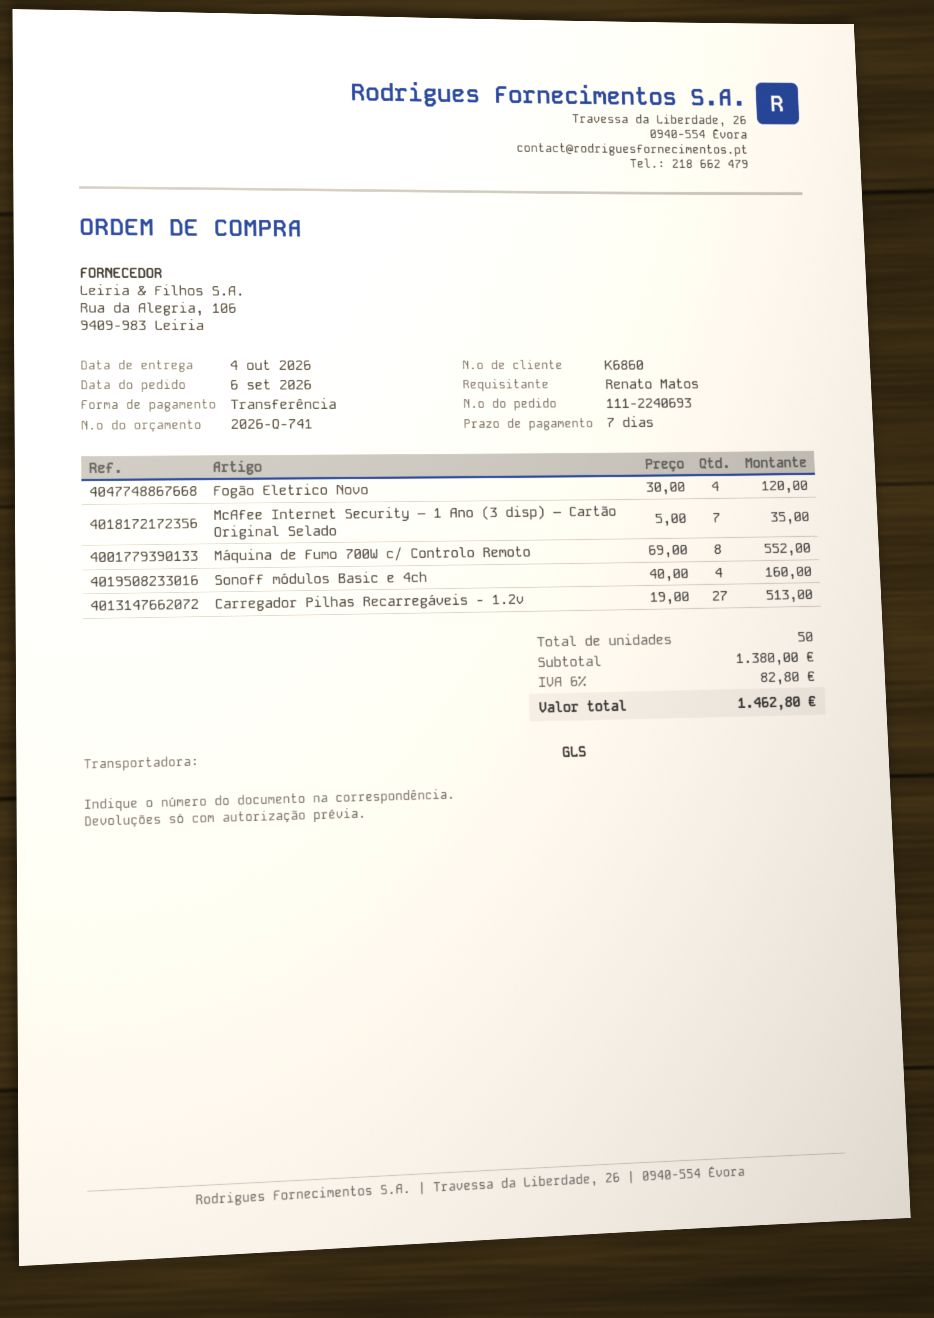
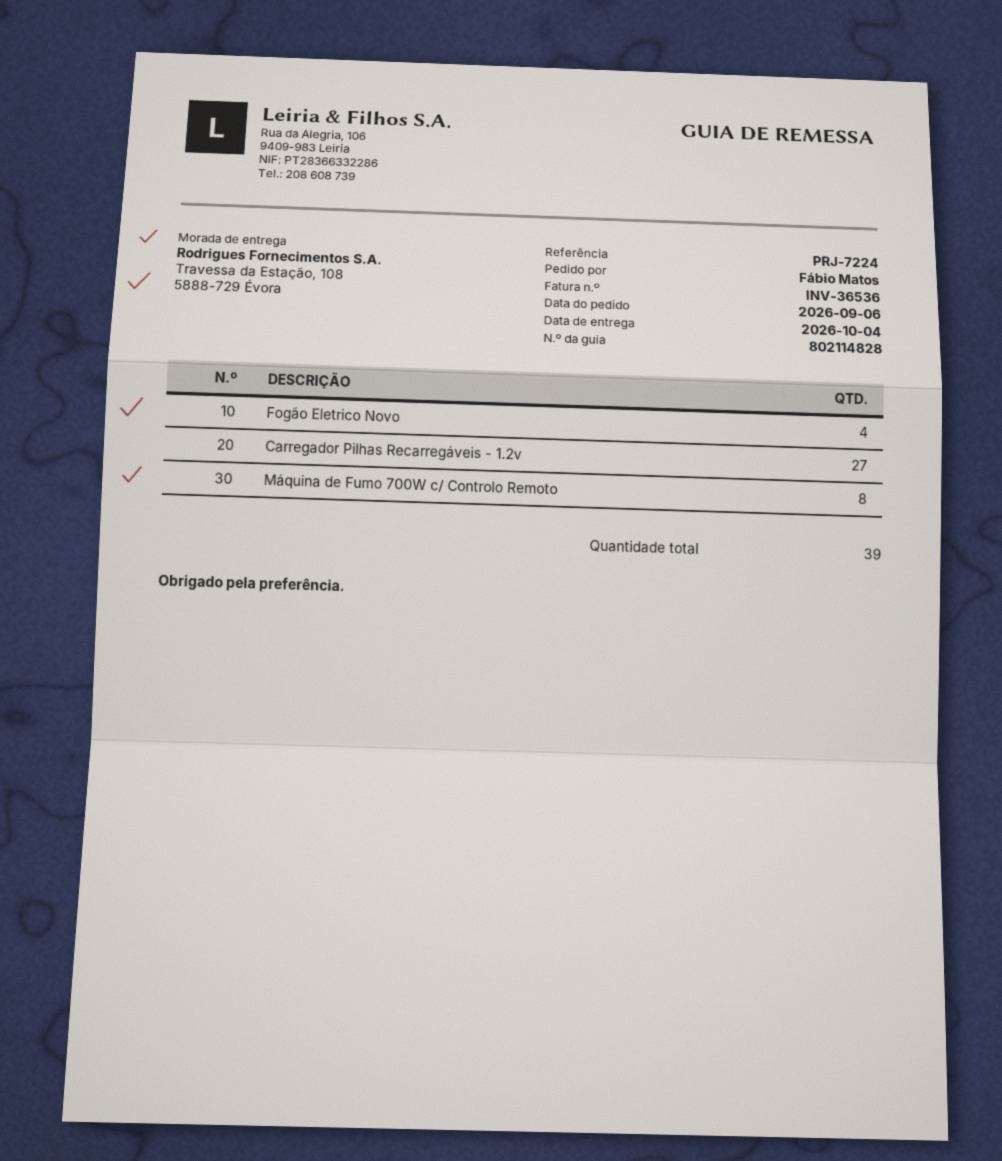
ordered by: Renato Matos -> Fábio Matos
McAfee Internet Security – 1 Ano (3 disp) – Cartão Original Selado: 7 -> none
Sonoff módulos Basic e 4ch: 4 -> none
total quantity: 50 -> 39

